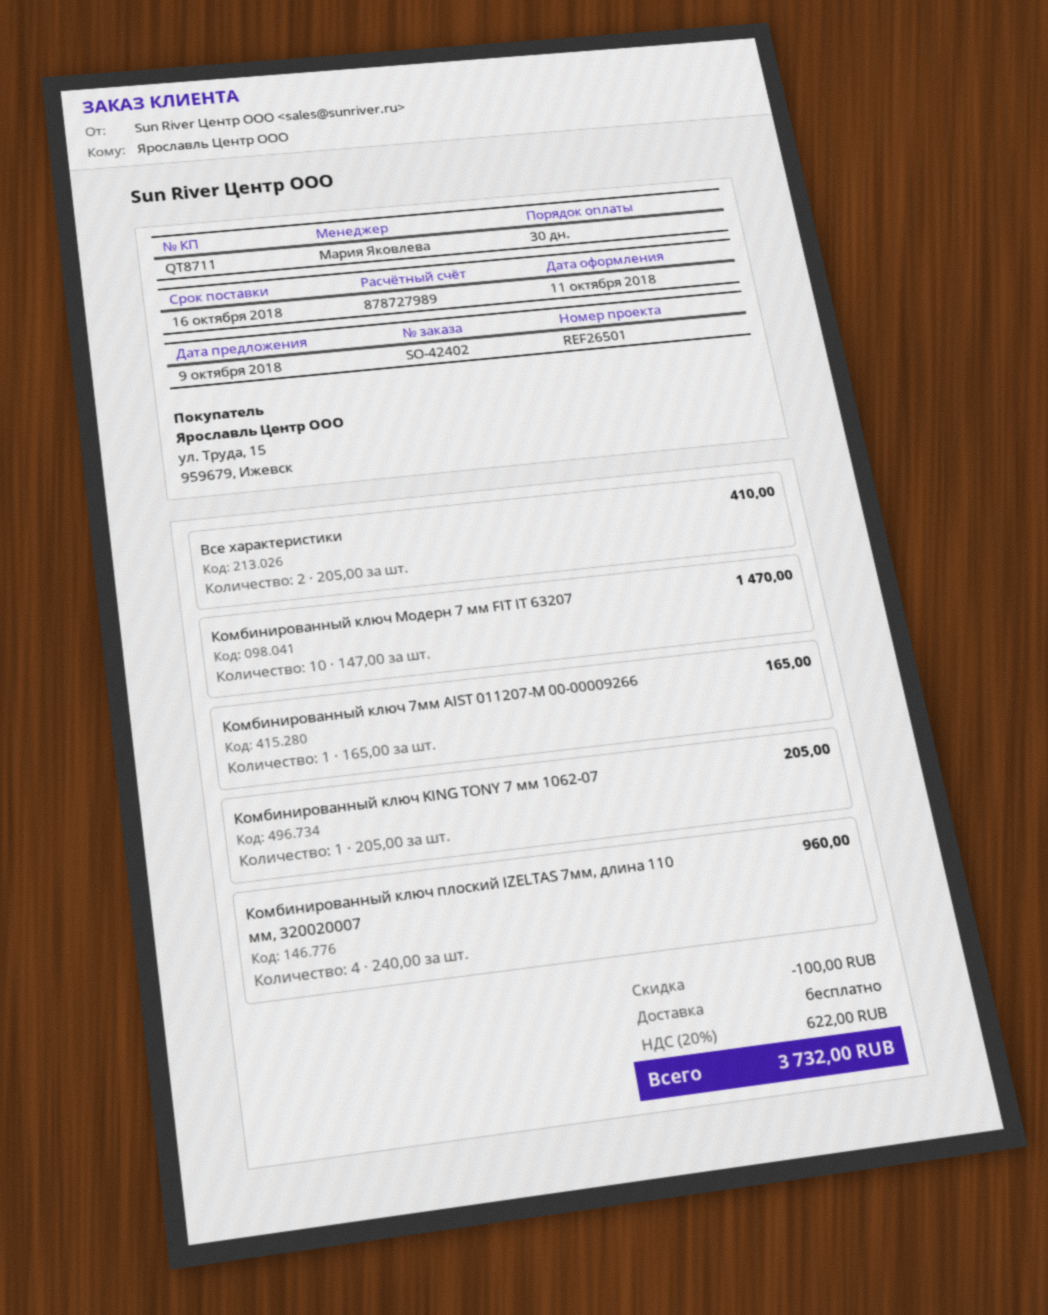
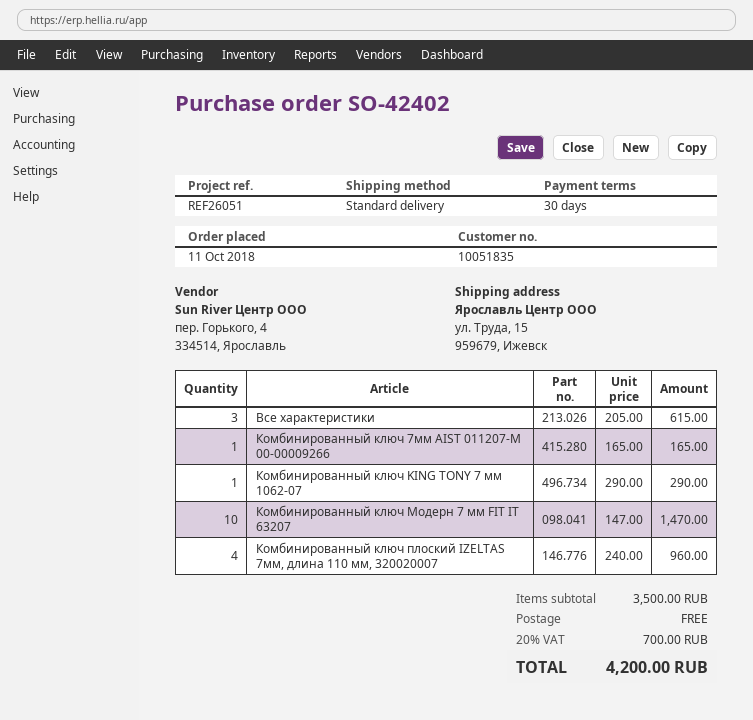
reference: REF26501 -> REF26051
Все характеристики: 2 x 205.00 = 410.00 -> 3 x 205.00 = 615.00
Комбинированный ключ KING TONY 7 мм 1062-07: 1 x 205.00 = 205.00 -> 1 x 290.00 = 290.00
discount: 100.00 -> none
tax: 20% = 622.00 -> 20% = 700.00
total: 3732.00 -> 4200.00

